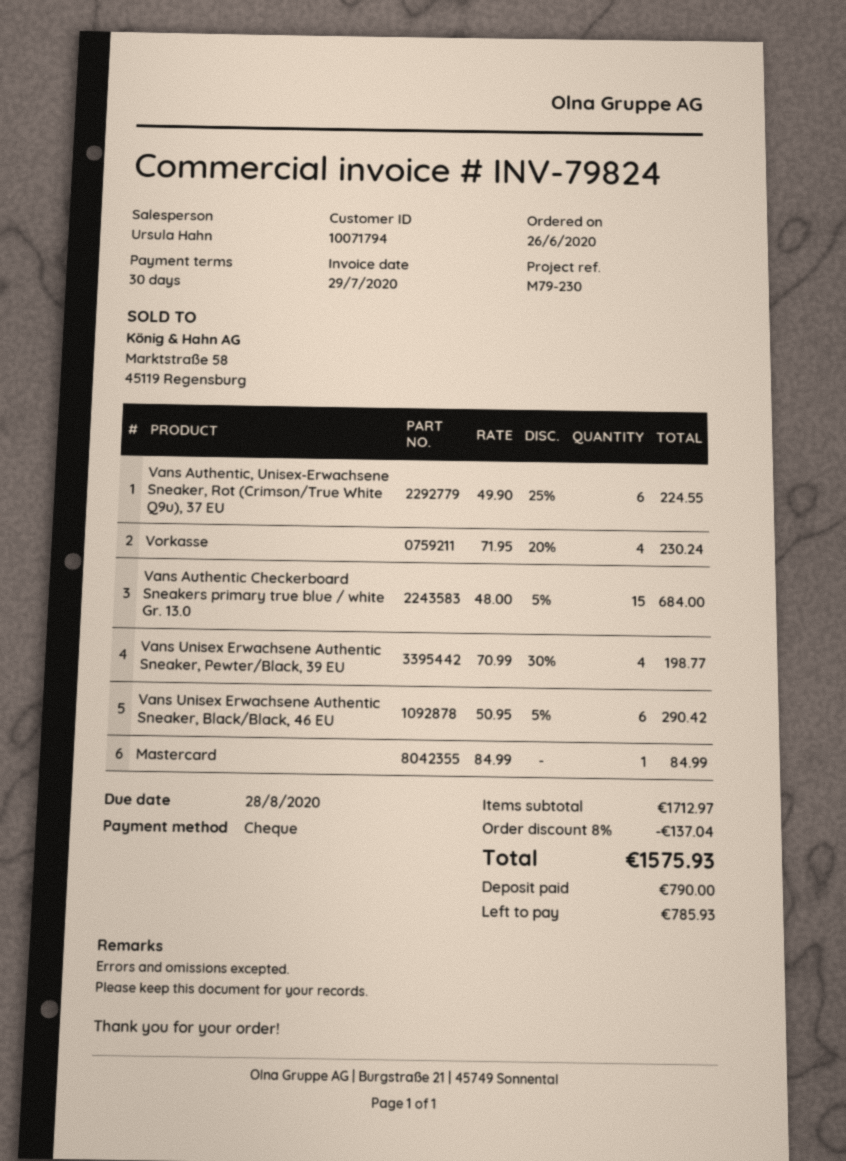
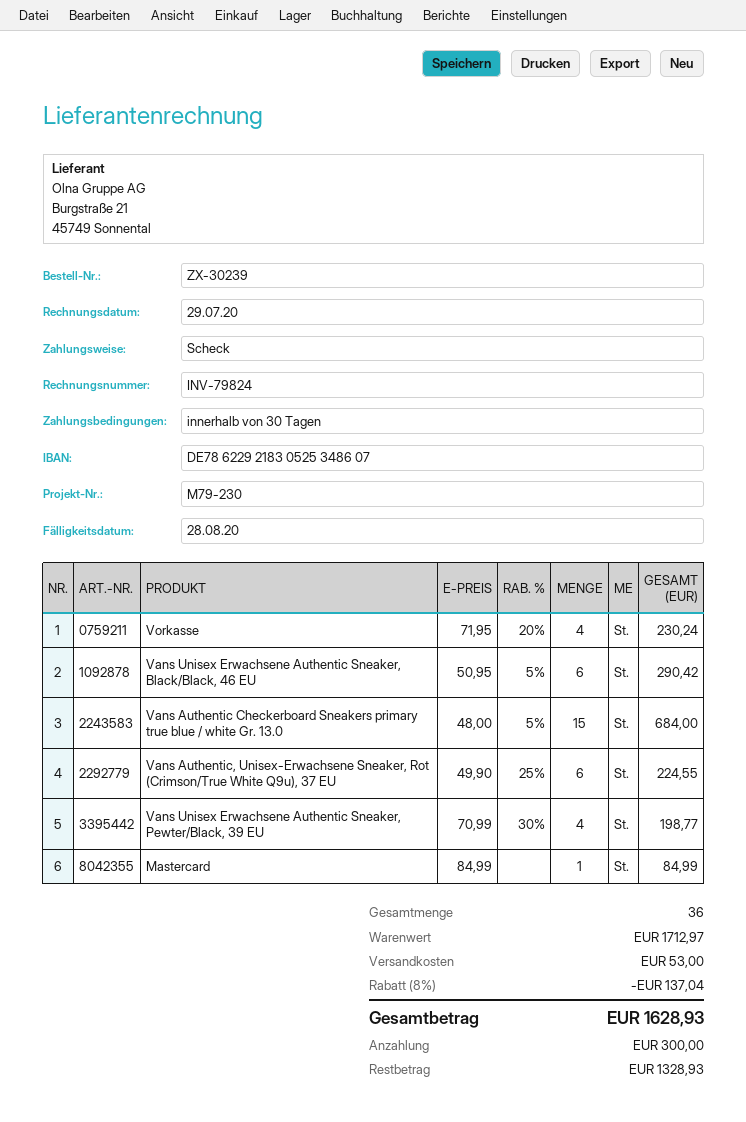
shipping: none -> 53.00
total: 1575.93 -> 1628.93
deposit: 790.00 -> 300.00
balance: 785.93 -> 1328.93

